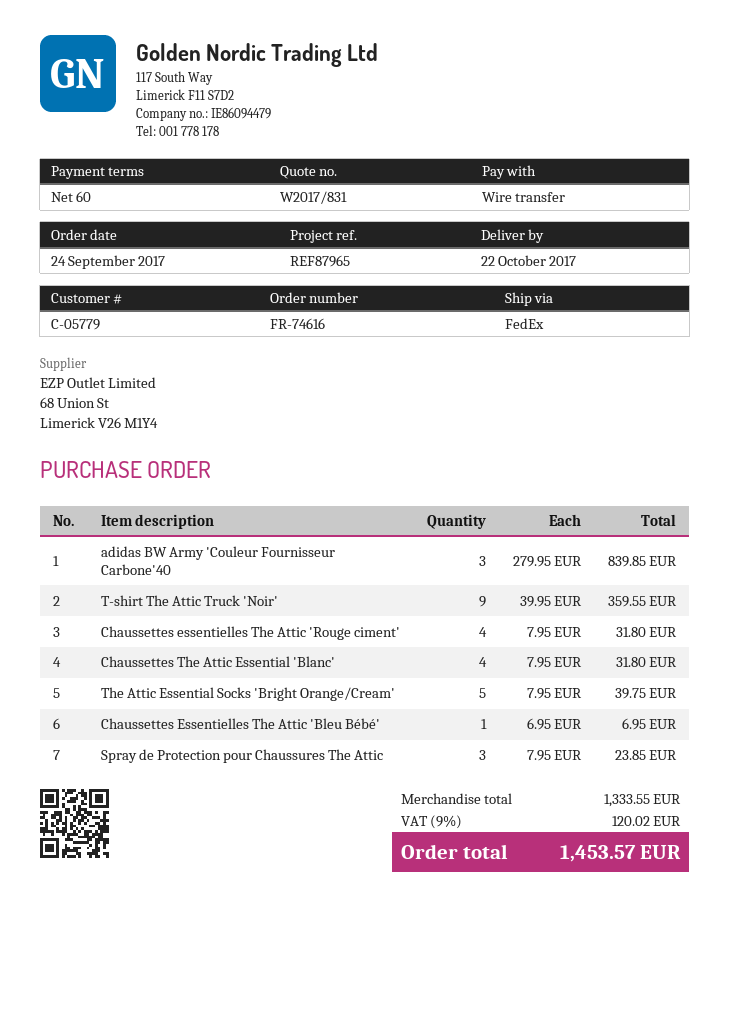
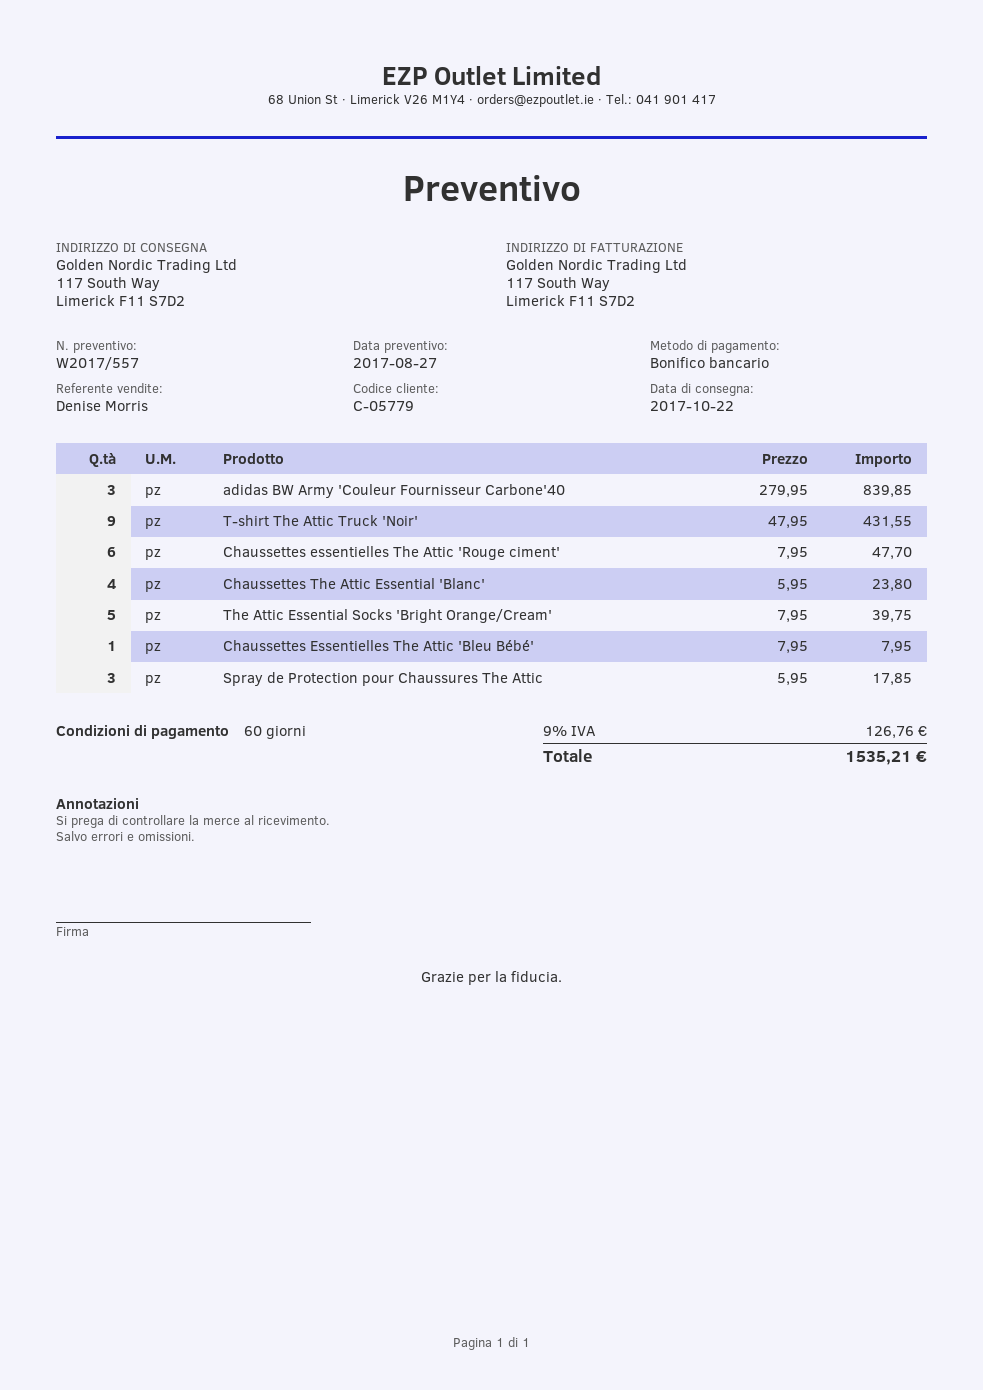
quote number: W2017/831 -> W2017/557
T-shirt The Attic Truck 'Noir': 9 x 39.95 = 359.55 -> 9 x 47.95 = 431.55
Chaussettes essentielles The Attic 'Rouge ciment': 4 x 7.95 = 31.80 -> 6 x 7.95 = 47.70
Chaussettes The Attic Essential 'Blanc': 4 x 7.95 = 31.80 -> 4 x 5.95 = 23.80
Chaussettes Essentielles The Attic 'Bleu Bébé': 1 x 6.95 = 6.95 -> 1 x 7.95 = 7.95
Spray de Protection pour Chaussures The Attic: 3 x 7.95 = 23.85 -> 3 x 5.95 = 17.85
tax: 9% = 120.02 -> 9% = 126.76
total: 1453.57 -> 1535.21

